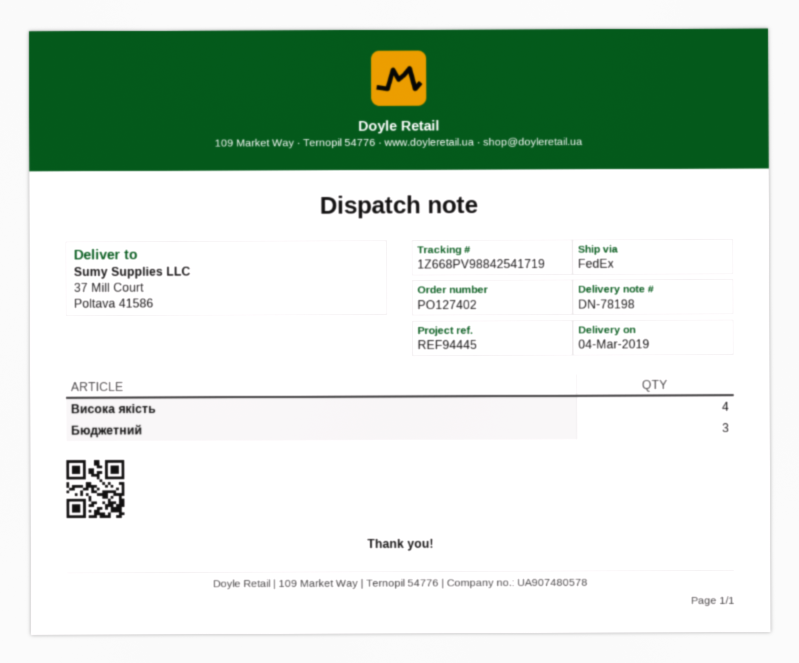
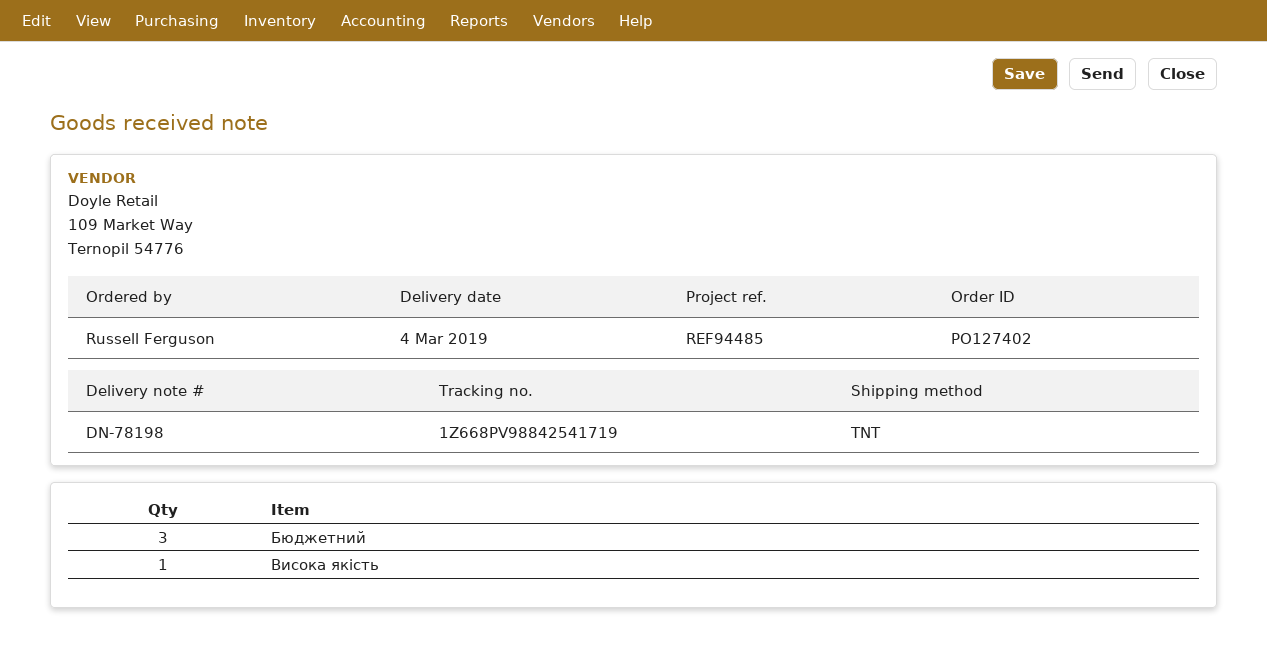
reference: REF94445 -> REF94485
shipping method: FedEx -> TNT
Висока якість: 4 -> 1

